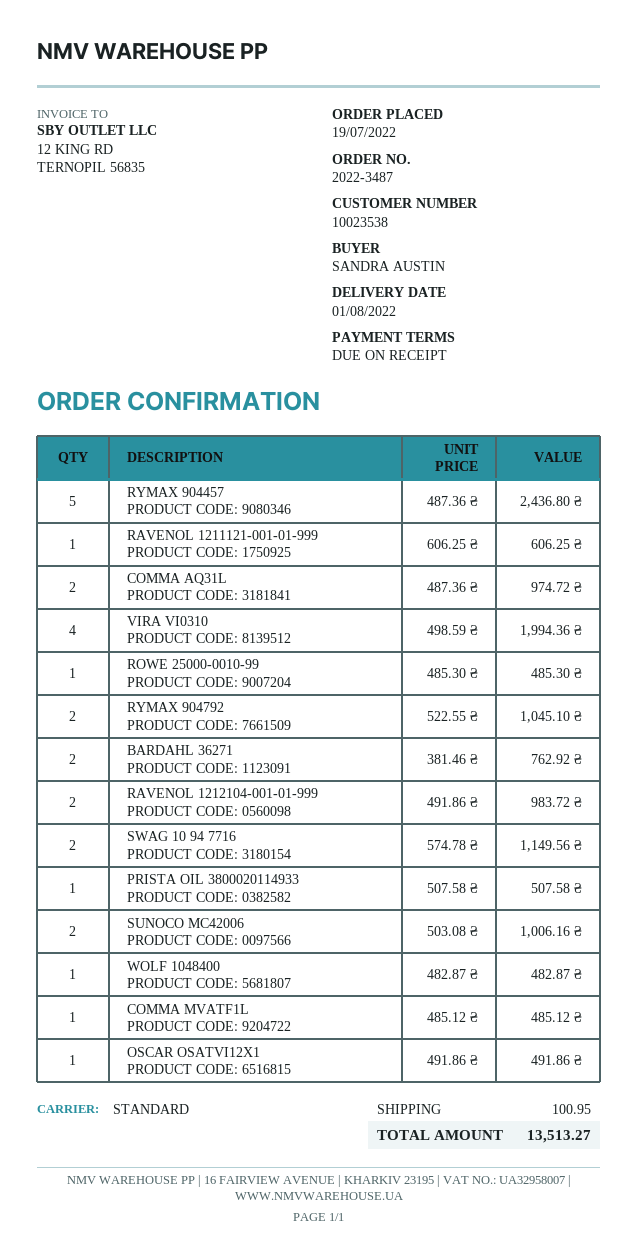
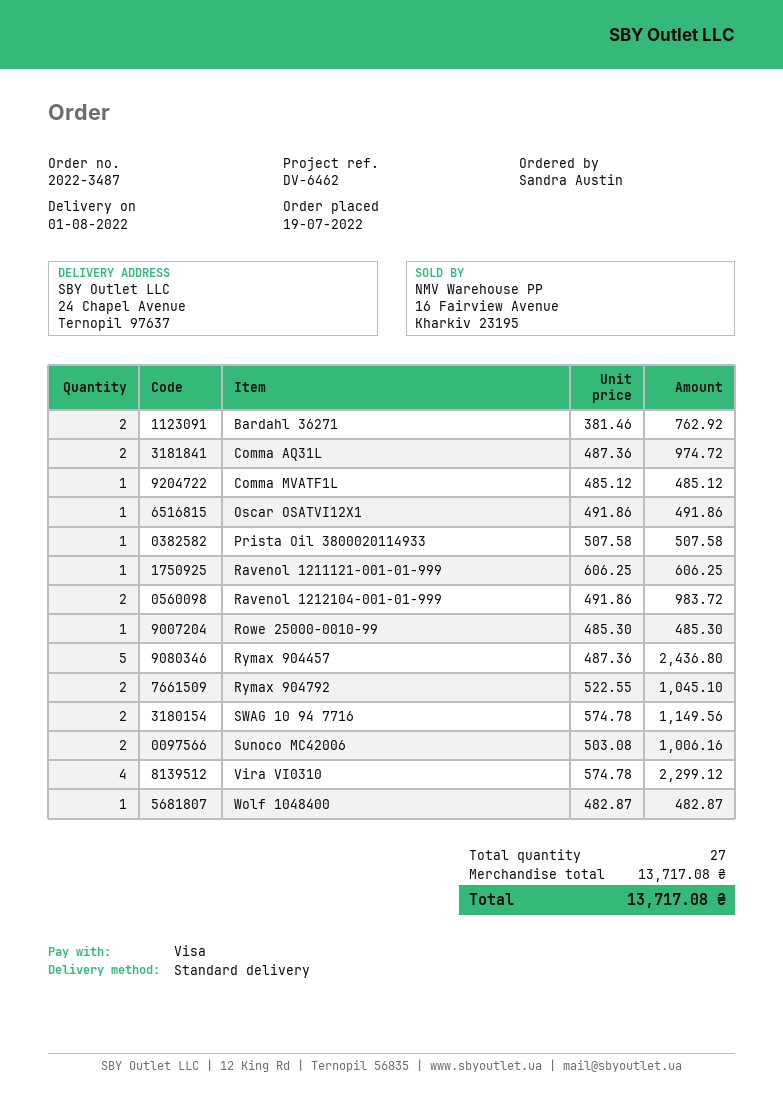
VIRA VI0310: 4 x 498.59 = 1994.36 -> 4 x 574.78 = 2299.12
shipping: 100.95 -> none
total: 13513.27 -> 13717.08

